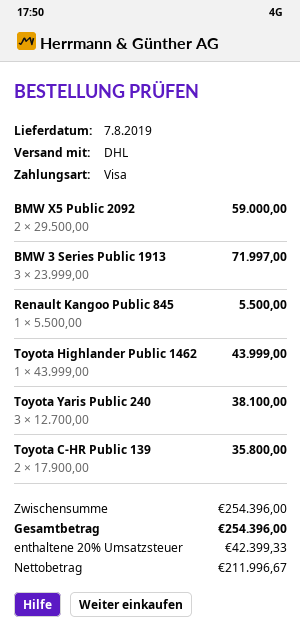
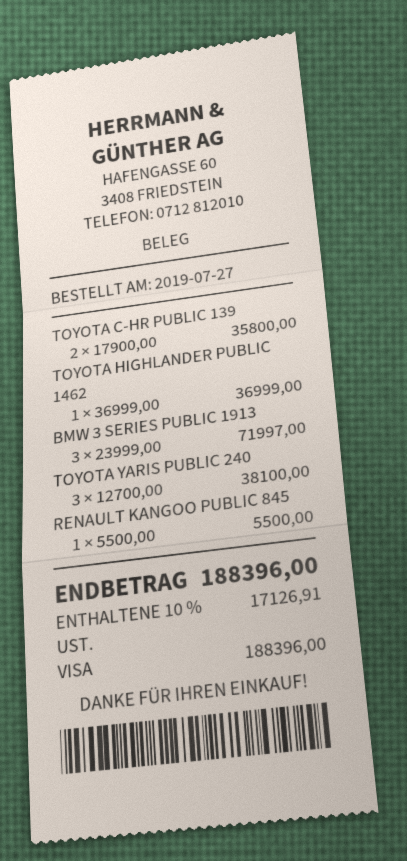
BMW X5 Public 2092: 2 x 29500.00 = 59000.00 -> none
Toyota Highlander Public 1462: 1 x 43999.00 = 43999.00 -> 1 x 36999.00 = 36999.00
tax: 20% = 42399.33 -> 10% = 17126.91
total: 254396.00 -> 188396.00

